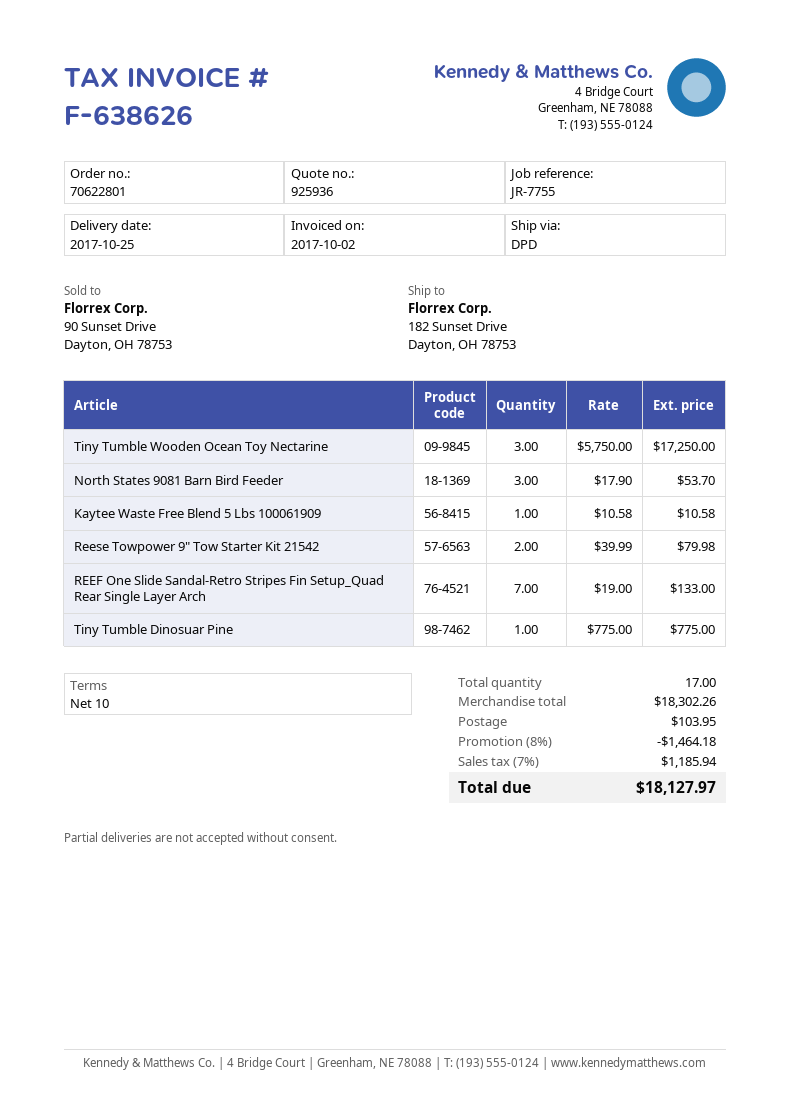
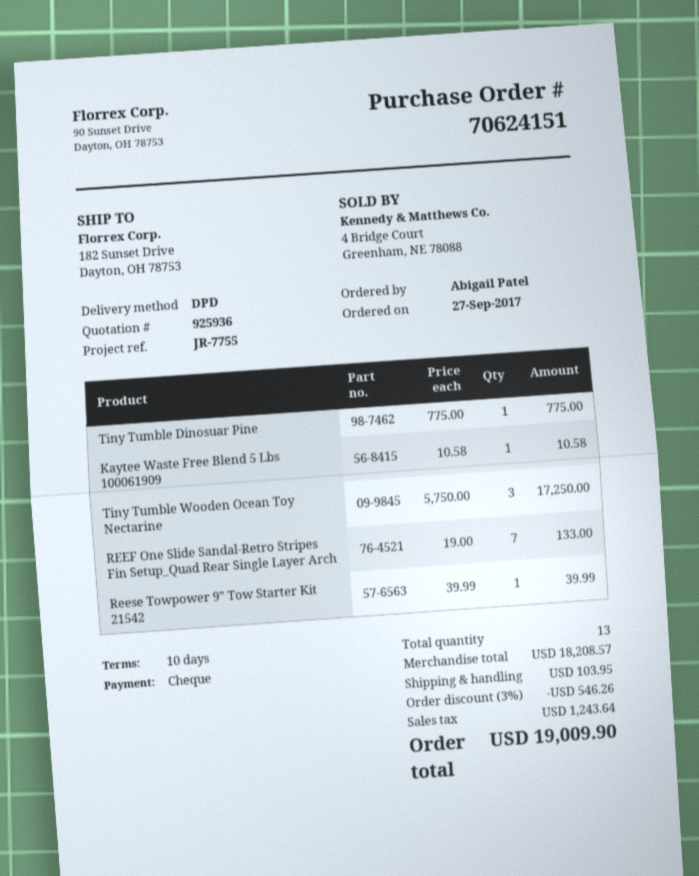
order number: 70622801 -> 70624151
North States 9081 Barn Bird Feeder: 3 x 17.90 = 53.70 -> none
Reese Towpower 9" Tow Starter Kit 21542: 2 x 39.99 = 79.98 -> 1 x 39.99 = 39.99
total quantity: 17 -> 13
subtotal: 18302.26 -> 18208.57
discount: 8% = 1464.18 -> 3% = 546.26
tax: 1185.94 -> 1243.64
total: 18127.97 -> 19009.90

